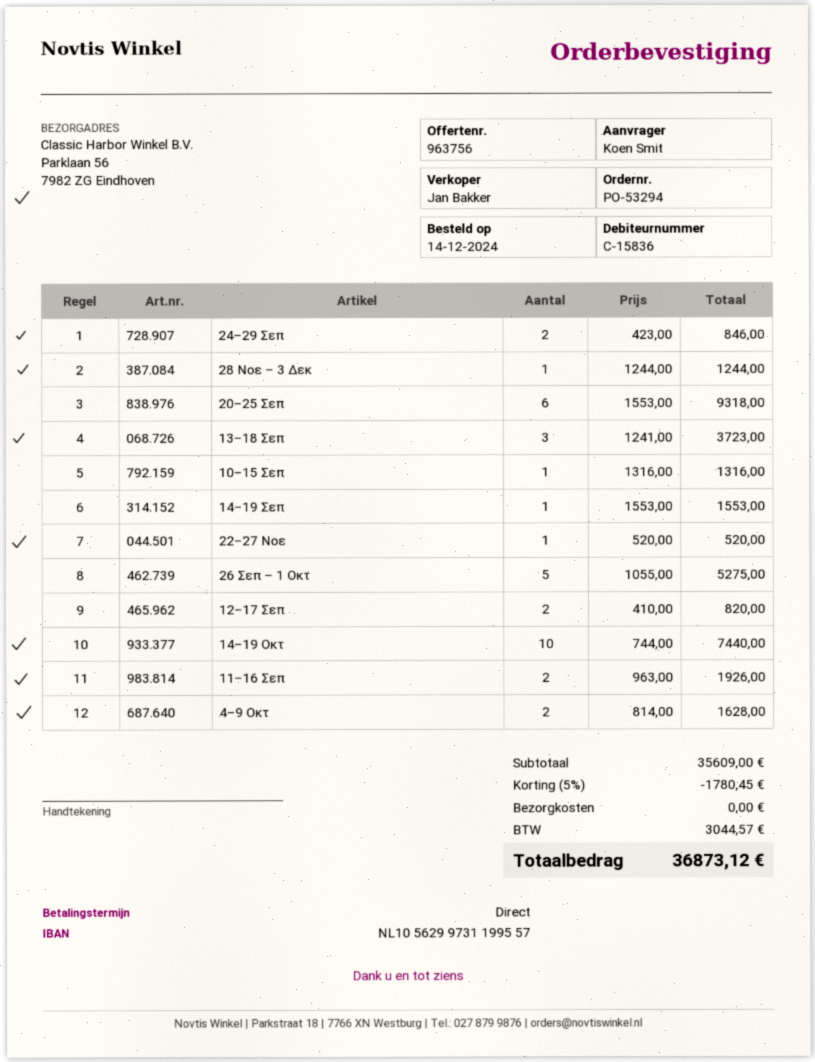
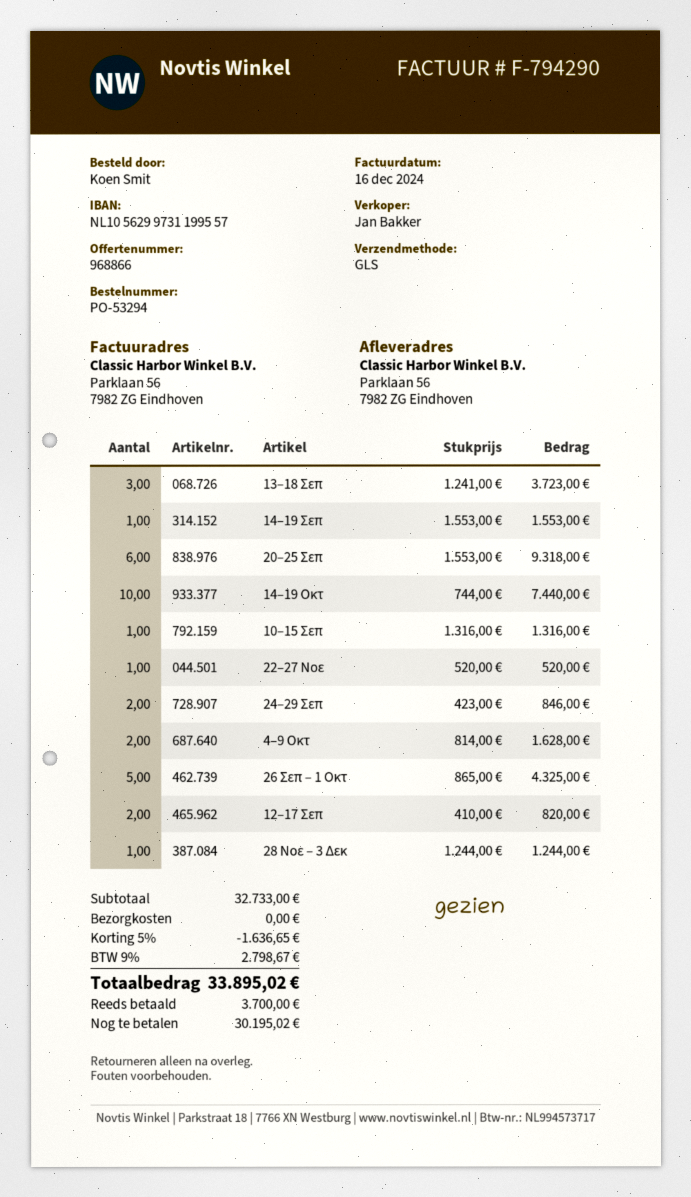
quote number: 963756 -> 968866
26 Σεπ – 1 Οκτ: 5 x 1055.00 = 5275.00 -> 5 x 865.00 = 4325.00
11–16 Σεπ: 2 x 963.00 = 1926.00 -> none
subtotal: 35609.00 -> 32733.00
discount: 5% = 1780.45 -> 5% = 1636.65
tax: 3044.57 -> 2798.67
total: 36873.12 -> 33895.02

